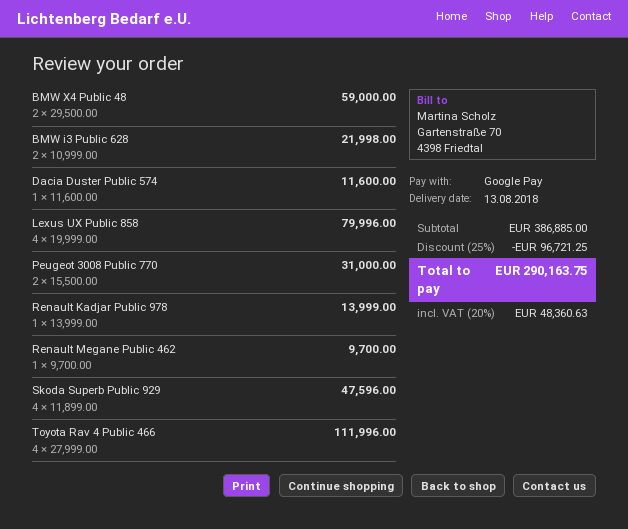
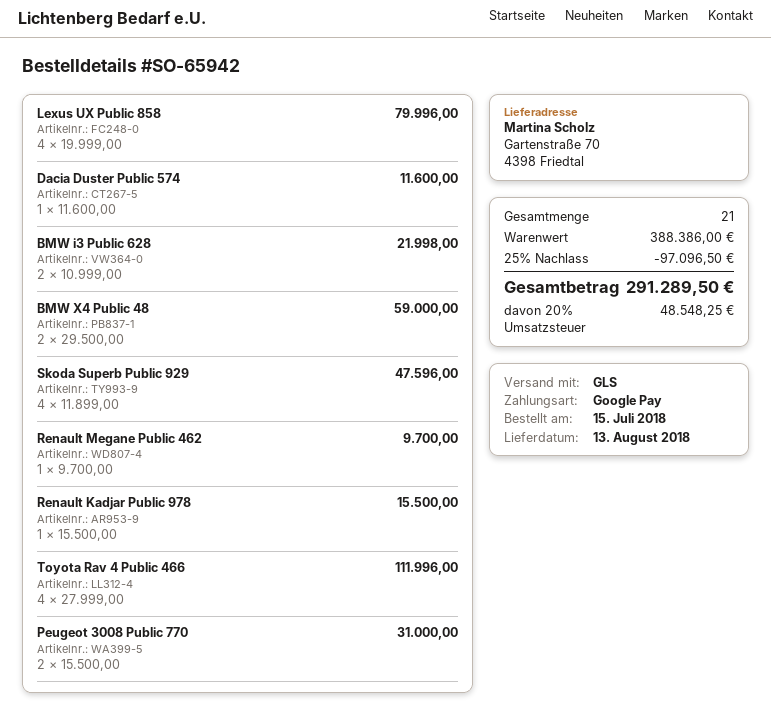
Renault Kadjar Public 978: 1 x 13999.00 = 13999.00 -> 1 x 15500.00 = 15500.00
subtotal: 386885.00 -> 388386.00
discount: 25% = 96721.25 -> 25% = 97096.50
tax: 20% = 48360.63 -> 20% = 48548.25
total: 290163.75 -> 291289.50

